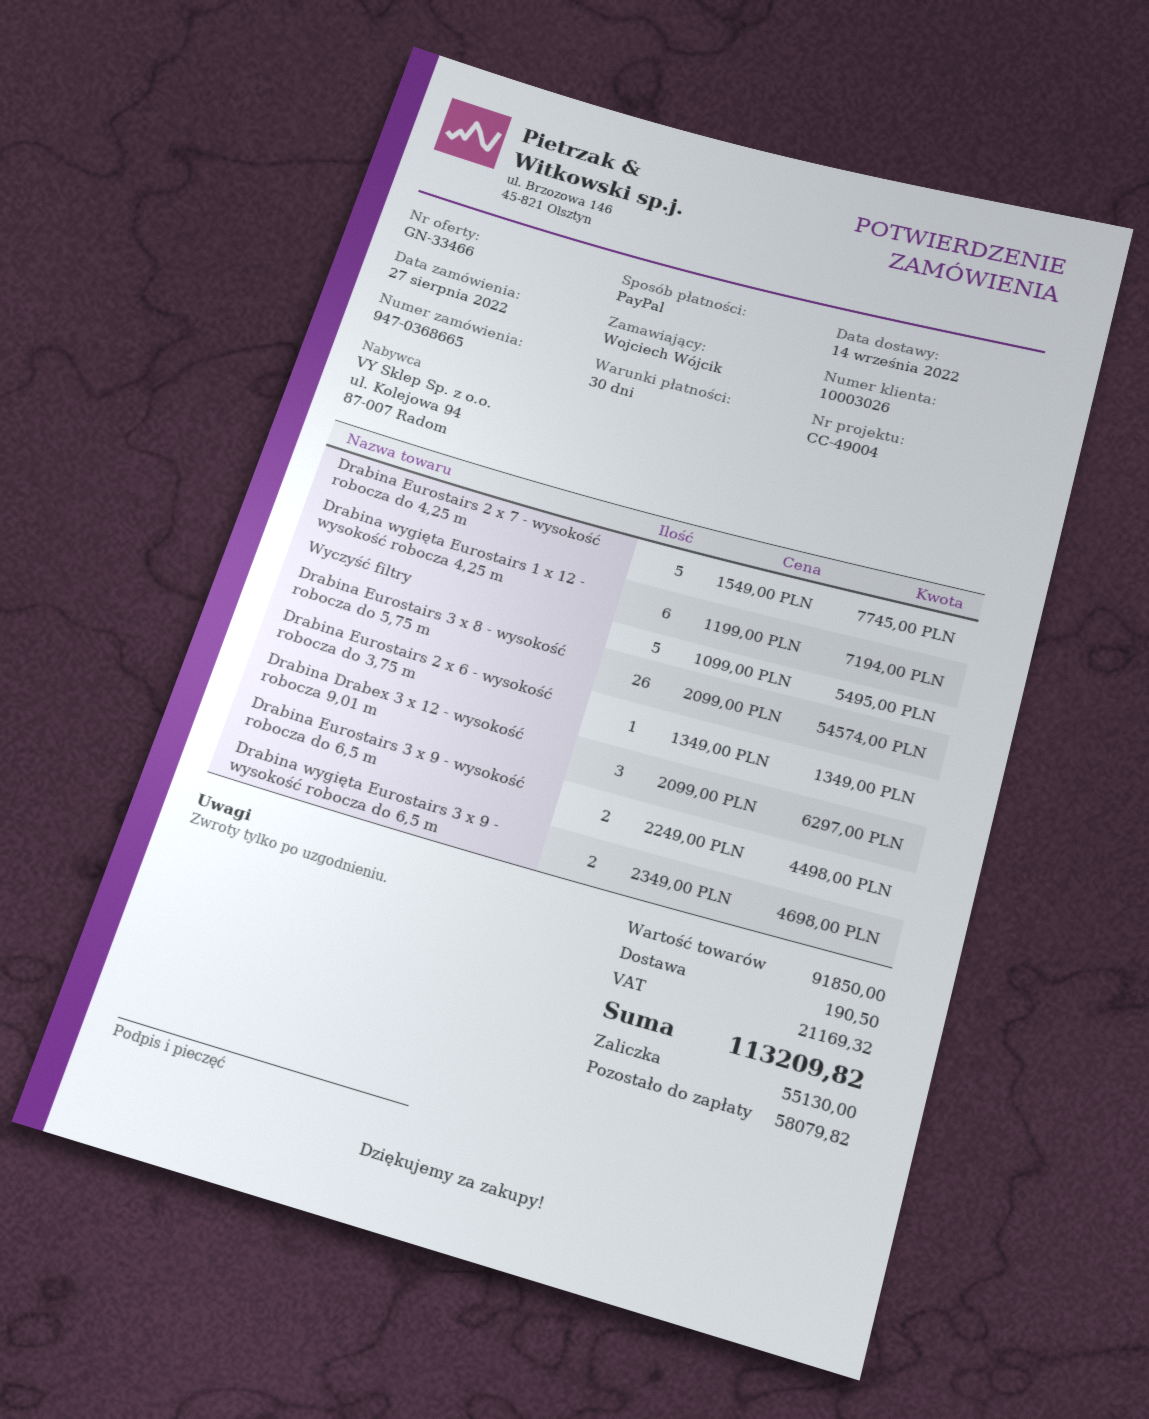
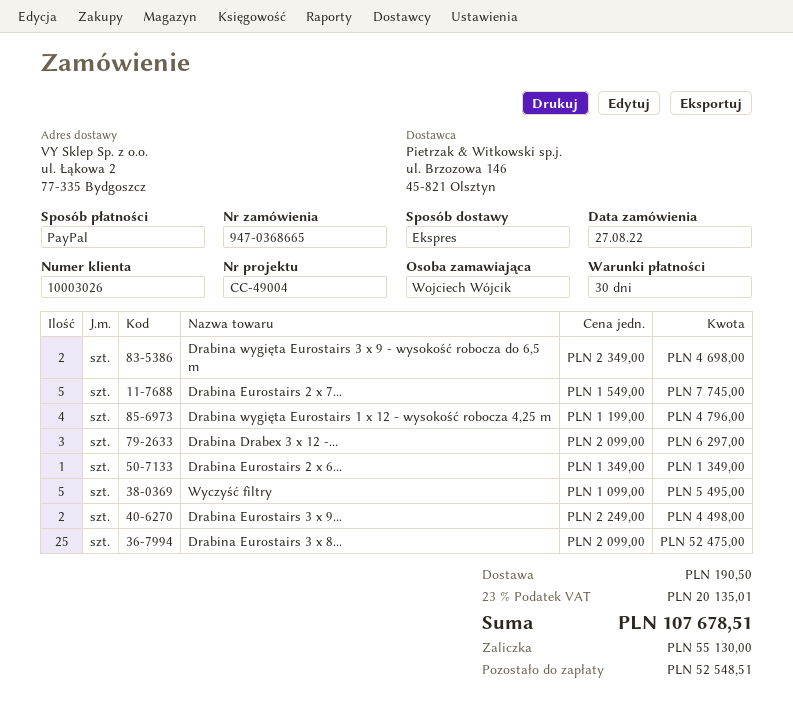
Drabina wygięta Eurostairs 1 x 12 - wysokość robocza 4,25 m: 6 x 1199.00 = 7194.00 -> 4 x 1199.00 = 4796.00
Drabina Eurostairs 3 x 8 - wysokość robocza do 5,75 m: 26 x 2099.00 = 54574.00 -> 25 x 2099.00 = 52475.00
tax: 21169.32 -> 20135.01
total: 113209.82 -> 107678.51
balance: 58079.82 -> 52548.51

